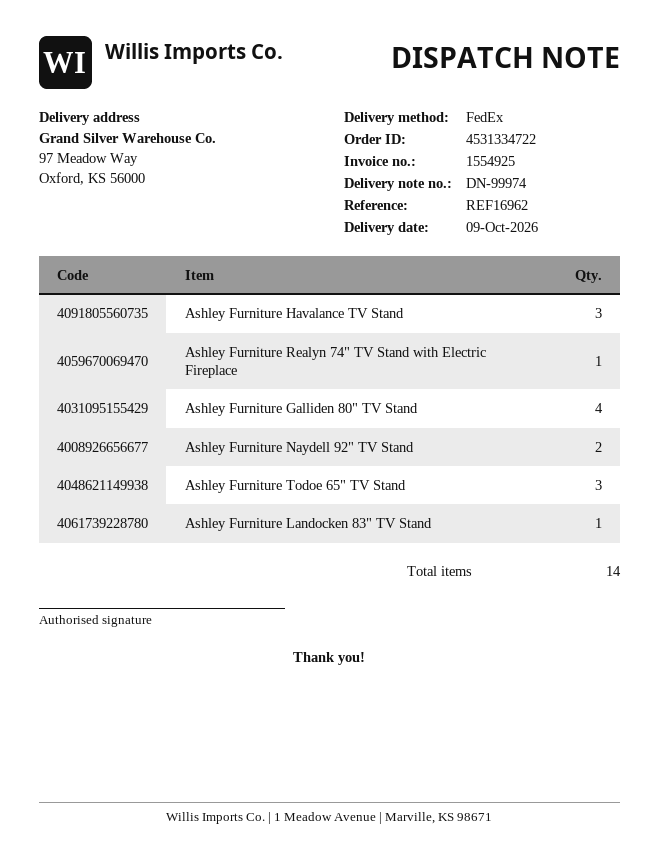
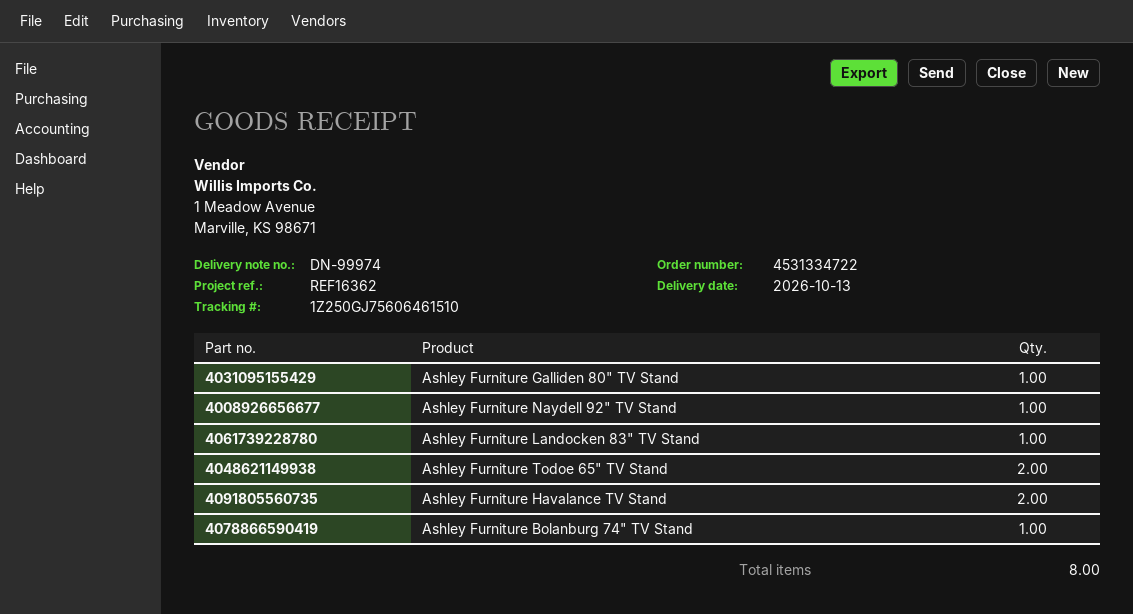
delivery date: 2026-10-09 -> 2026-10-13
reference: REF16962 -> REF16362
Ashley Furniture Havalance TV Stand: 3 -> 2
Ashley Furniture Realyn 74" TV Stand with Electric Fireplace: 1 -> none
Ashley Furniture Galliden 80" TV Stand: 4 -> 1
Ashley Furniture Naydell 92" TV Stand: 2 -> 1
Ashley Furniture Todoe 65" TV Stand: 3 -> 2
Ashley Furniture Bolanburg 74" TV Stand: none -> 1
total quantity: 14 -> 8

